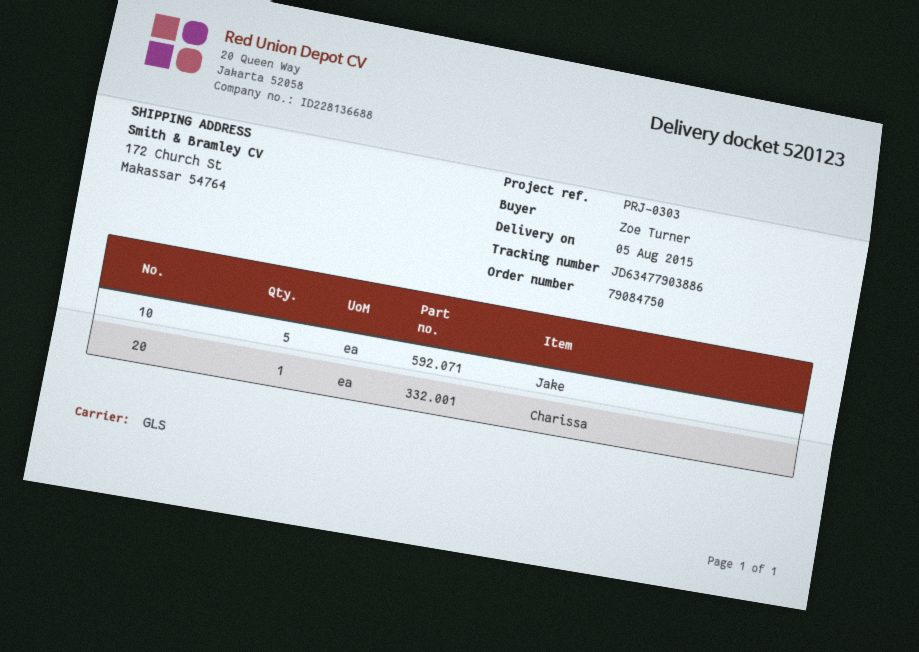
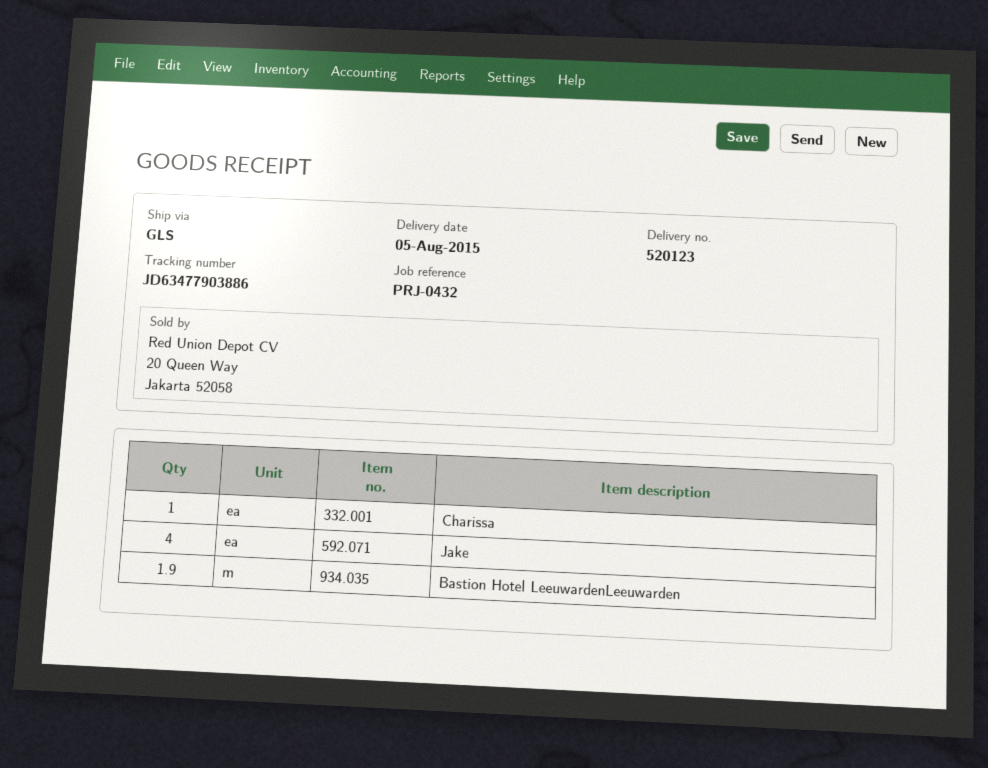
reference: PRJ-0303 -> PRJ-0432
Jake: 5 -> 4
Bastion Hotel LeeuwardenLeeuwarden: none -> 1.9

